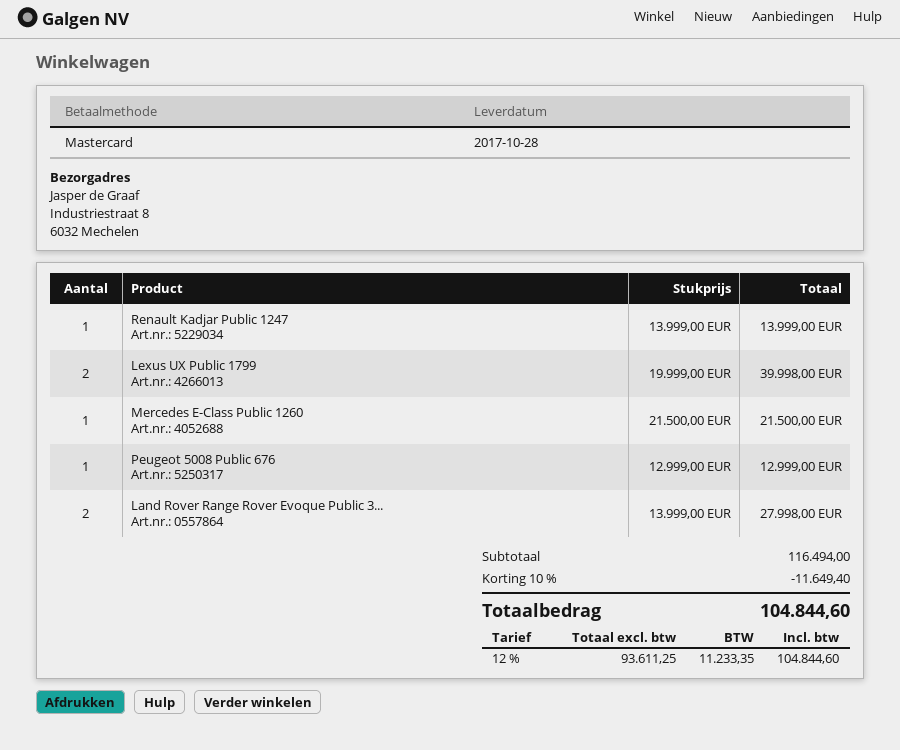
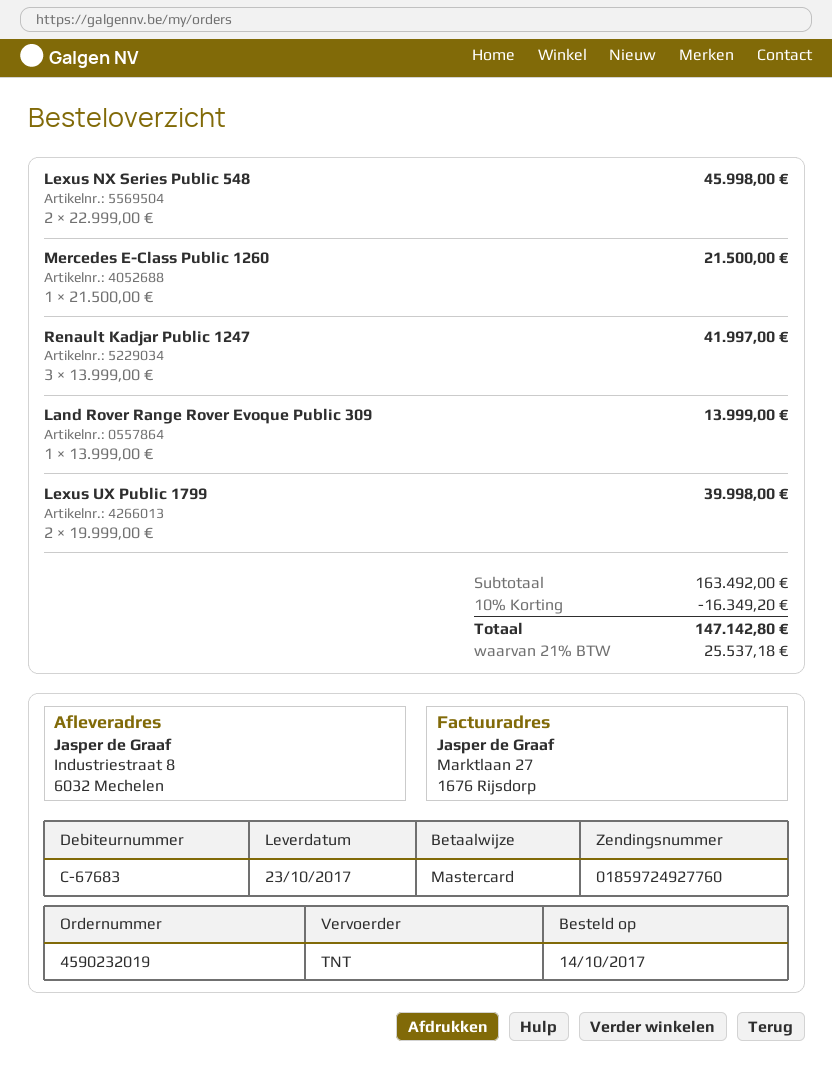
delivery date: 2017-10-28 -> 2017-10-23
Renault Kadjar Public 1247: 1 x 13999.00 = 13999.00 -> 3 x 13999.00 = 41997.00
Peugeot 5008 Public 676: 1 x 12999.00 = 12999.00 -> none
Land Rover Range Rover Evoque Public 3...: 2 x 13999.00 = 27998.00 -> 1 x 13999.00 = 13999.00
Lexus NX Series Public 548: none -> 2 x 22999.00 = 45998.00
subtotal: 116494.00 -> 163492.00
discount: 10% = 11649.40 -> 10% = 16349.20
tax: 12% = 11233.35 -> 21% = 25537.18
total: 104844.60 -> 147142.80

